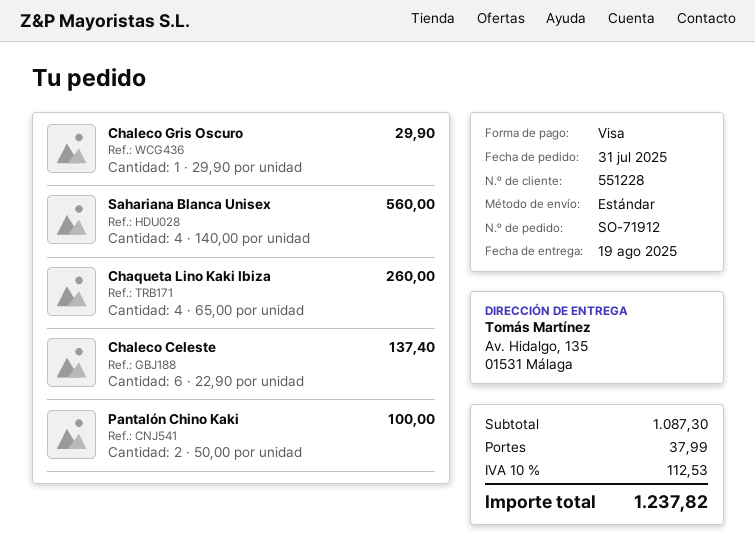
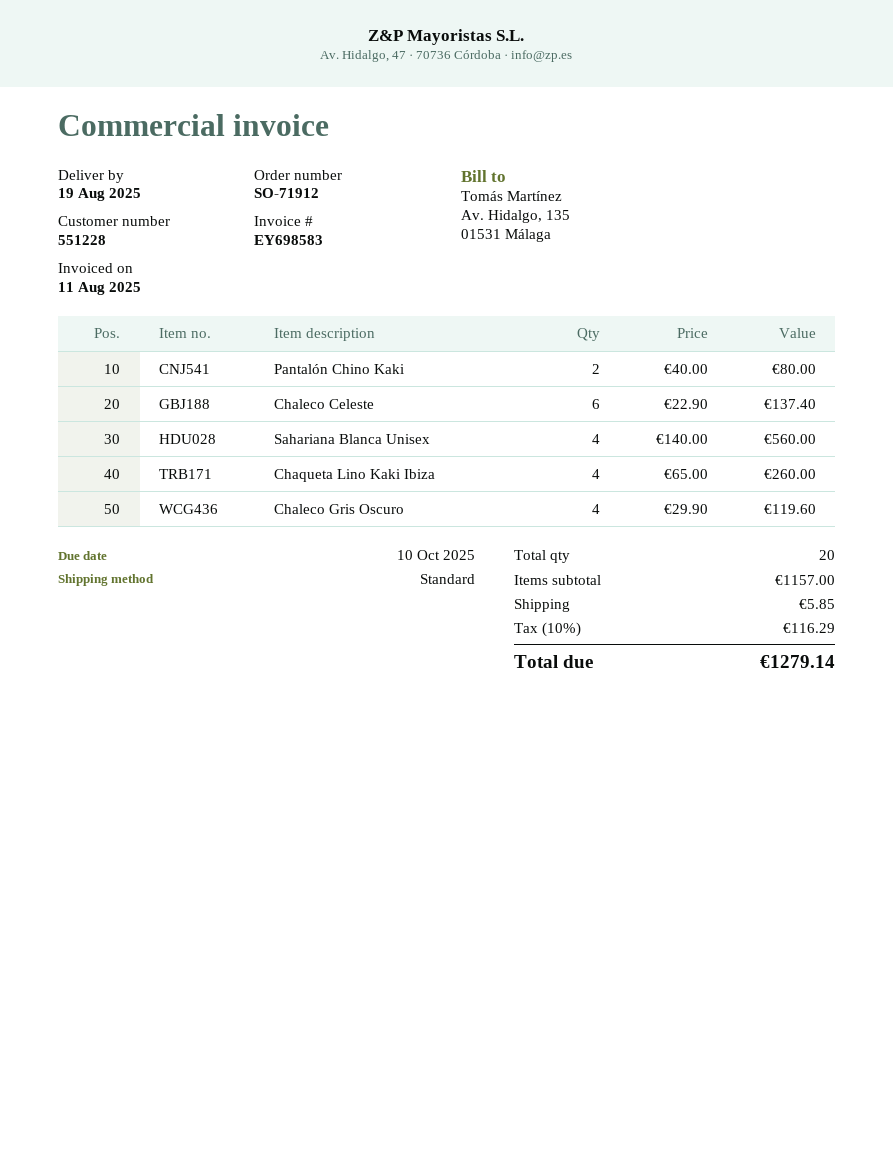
Chaleco Gris Oscuro: 1 x 29.90 = 29.90 -> 4 x 29.90 = 119.60
Pantalón Chino Kaki: 2 x 50.00 = 100.00 -> 2 x 40.00 = 80.00
subtotal: 1087.30 -> 1157.00
shipping: 37.99 -> 5.85
tax: 10% = 112.53 -> 10% = 116.29
total: 1237.82 -> 1279.14

